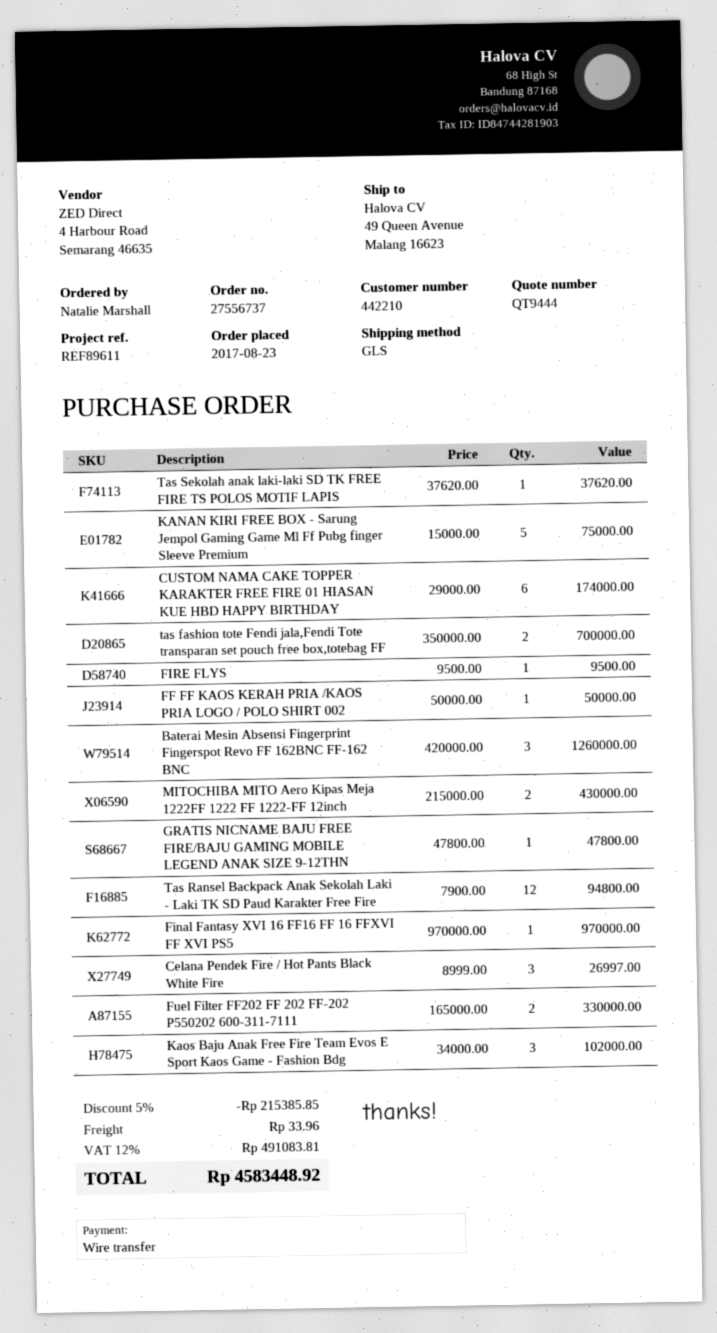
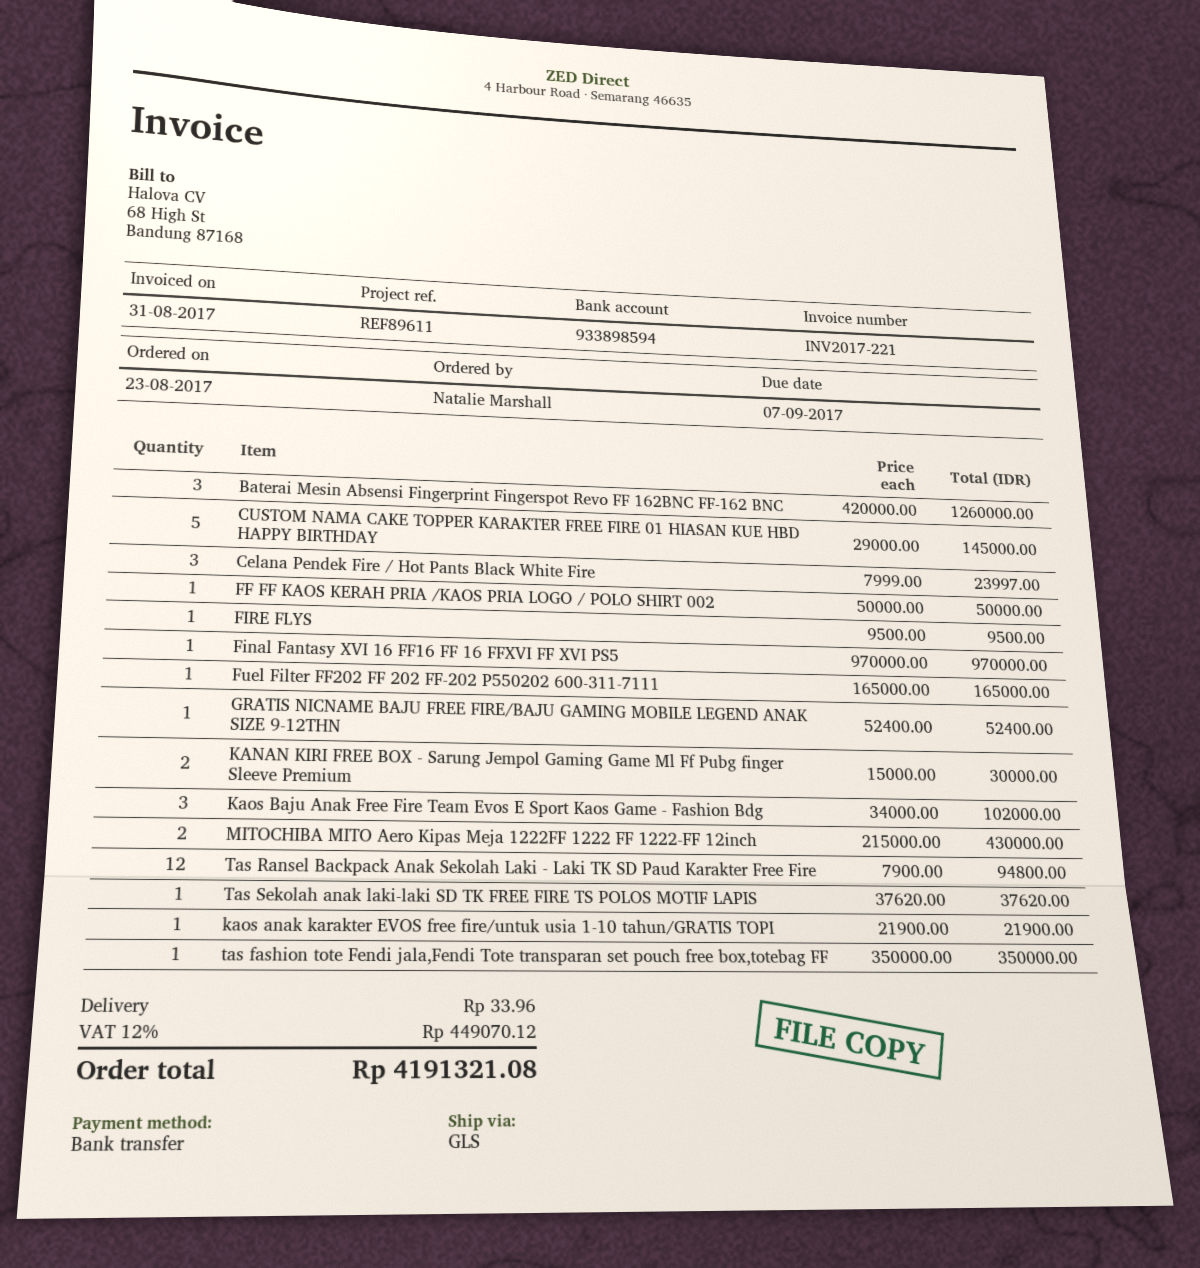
KANAN KIRI FREE BOX - Sarung Jempol Gaming Game Ml Ff Pubg finger Sleeve Premium: 5 x 15000.00 = 75000.00 -> 2 x 15000.00 = 30000.00
CUSTOM NAMA CAKE TOPPER KARAKTER FREE FIRE 01 HIASAN KUE HBD HAPPY BIRTHDAY: 6 x 29000.00 = 174000.00 -> 5 x 29000.00 = 145000.00
tas fashion tote Fendi jala,Fendi Tote transparan set pouch free box,totebag FF: 2 x 350000.00 = 700000.00 -> 1 x 350000.00 = 350000.00
GRATIS NICNAME BAJU FREE FIRE/BAJU GAMING MOBILE LEGEND ANAK SIZE 9-12THN: 1 x 47800.00 = 47800.00 -> 1 x 52400.00 = 52400.00
Celana Pendek Fire / Hot Pants Black White Fire: 3 x 8999.00 = 26997.00 -> 3 x 7999.00 = 23997.00
Fuel Filter FF202 FF 202 FF-202 P550202 600-311-7111: 2 x 165000.00 = 330000.00 -> 1 x 165000.00 = 165000.00
kaos anak karakter EVOS free fire/untuk usia 1-10 tahun/GRATIS TOPI: none -> 1 x 21900.00 = 21900.00
discount: 5% = 215385.85 -> none
tax: 12% = 491083.81 -> 12% = 449070.12
total: 4583448.92 -> 4191321.08

